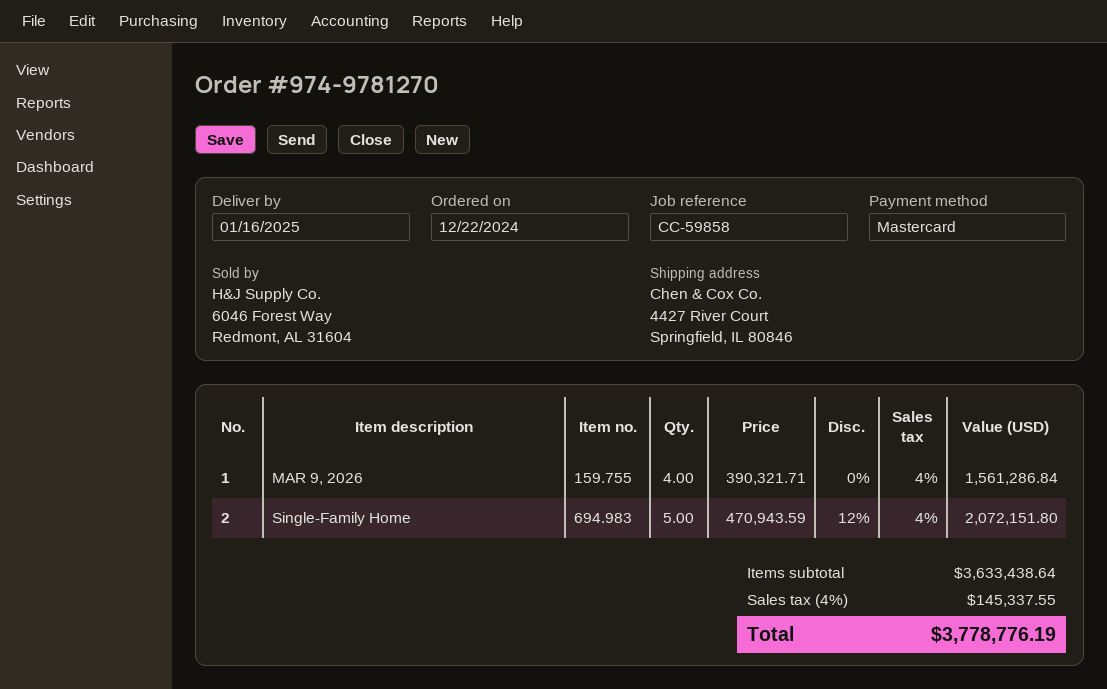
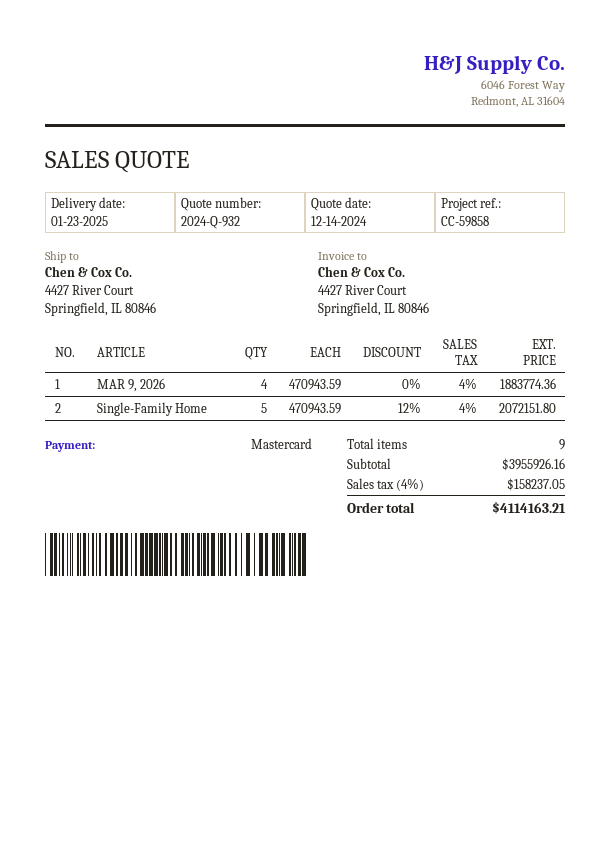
delivery date: 2025-01-16 -> 2025-01-23
MAR 9, 2026: 4 x 390321.71 = 1561286.84 -> 4 x 470943.59 = 1883774.36
subtotal: 3633438.64 -> 3955926.16
tax: 4% = 145337.55 -> 4% = 158237.05
total: 3778776.19 -> 4114163.21

